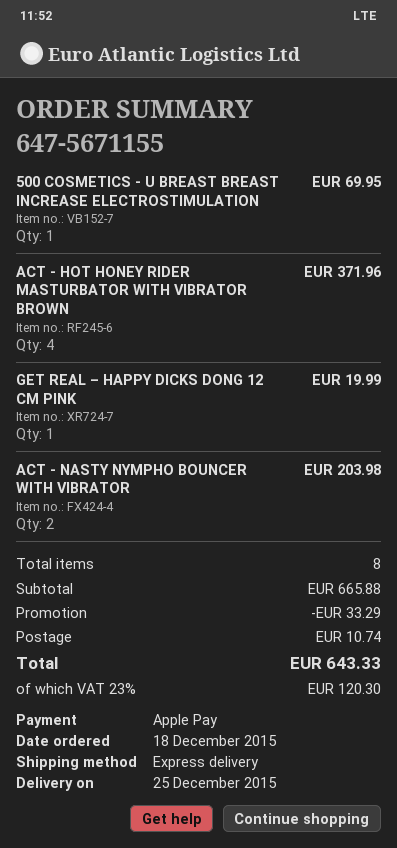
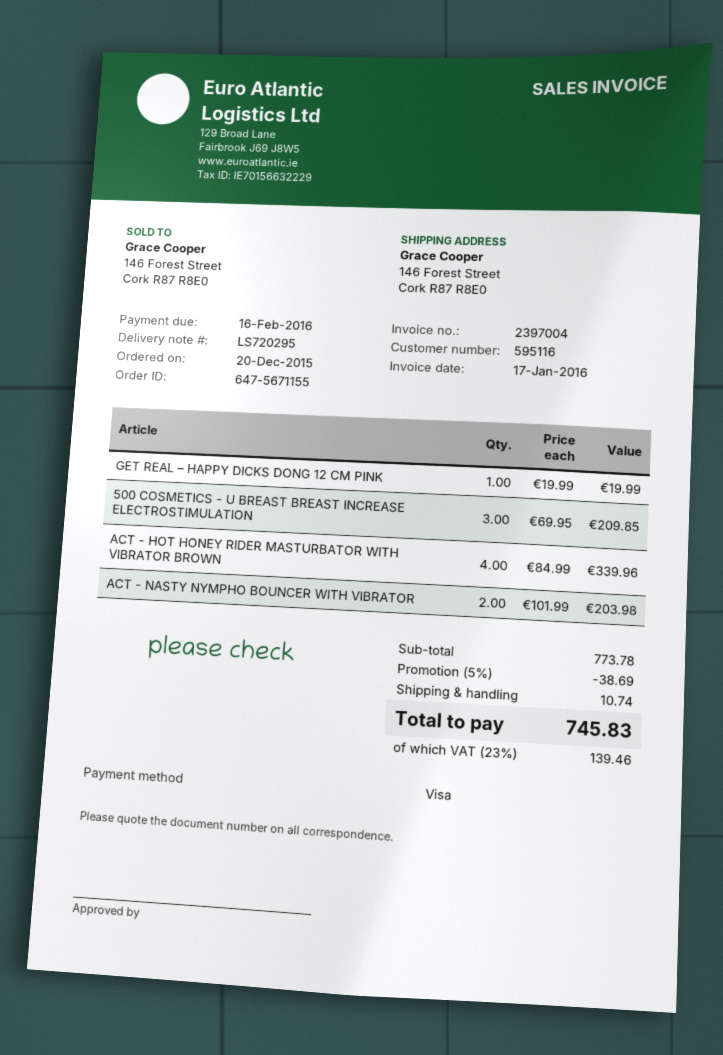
order date: 2015-12-18 -> 2015-12-20
payment method: Apple Pay -> Visa
500 COSMETICS - U BREAST BREAST INCREASE ELECTROSTIMULATION: 1 for 69.95 -> 3 for 209.85
ACT - HOT HONEY RIDER MASTURBATOR WITH VIBRATOR BROWN: 4 for 371.96 -> 4 for 339.96
subtotal: 665.88 -> 773.78
discount: 33.29 -> 38.69
tax: 23% = 120.30 -> 23% = 139.46
total: 643.33 -> 745.83

